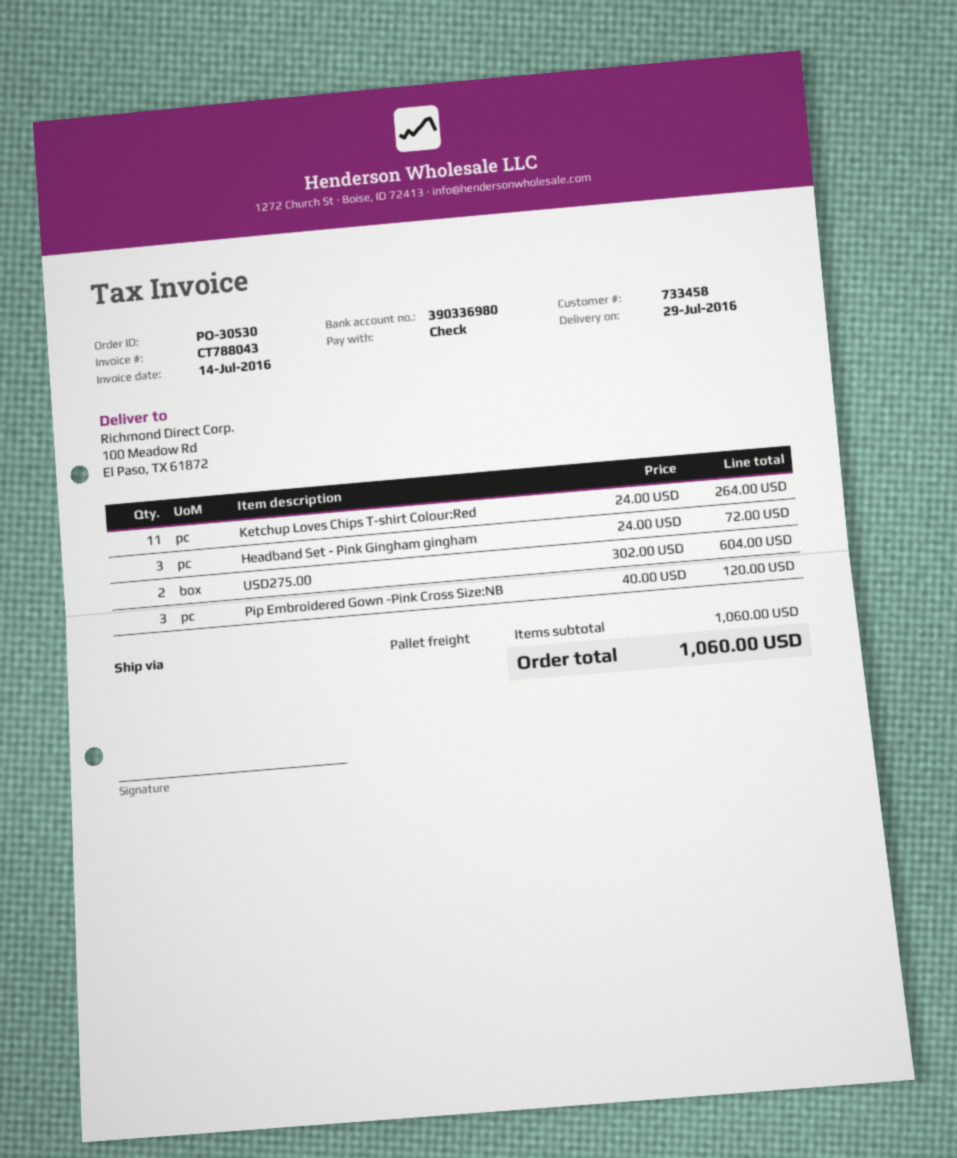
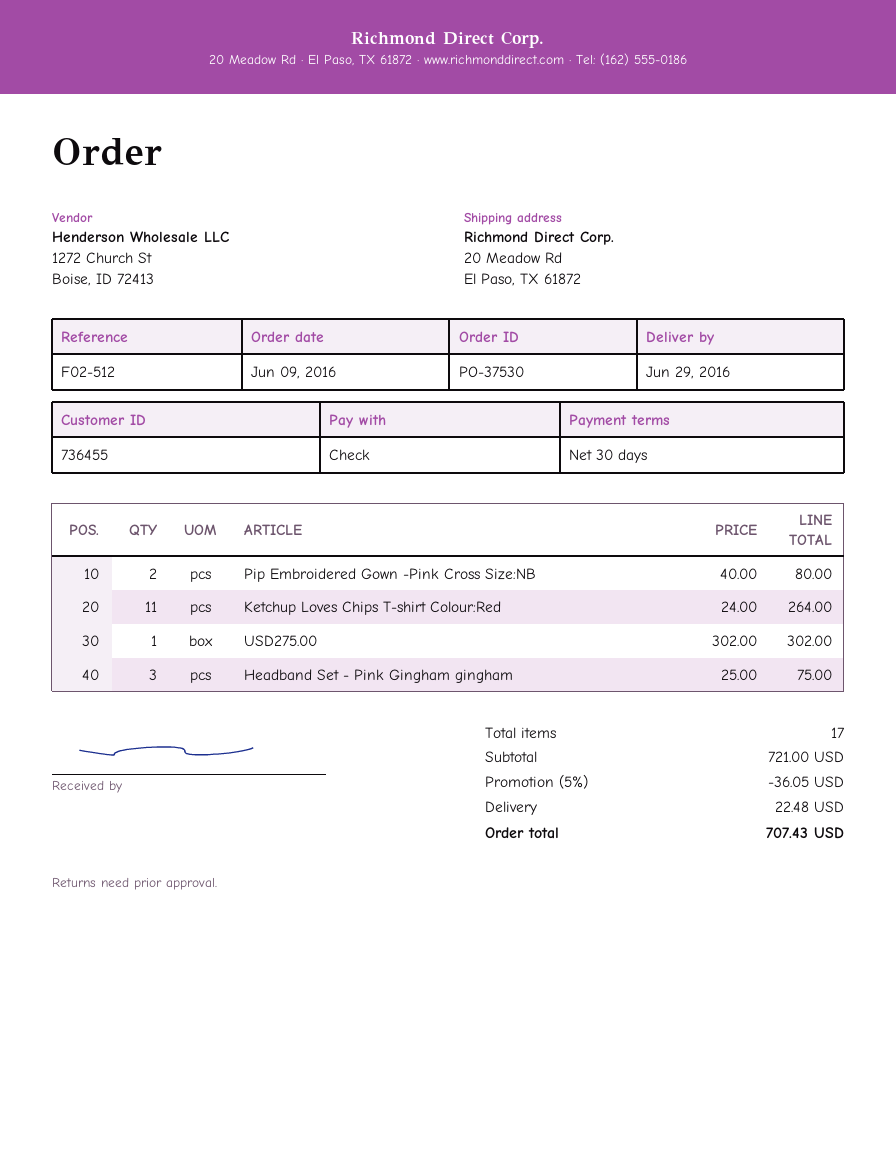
order number: PO-30530 -> PO-37530
delivery date: 2016-07-29 -> 2016-06-29
customer number: 733458 -> 736455
ship to: 100 Meadow Rd, El Paso, TX 61872 -> 20 Meadow Rd, El Paso, TX 61872
Headband Set - Pink Gingham gingham: 3 x 24.00 = 72.00 -> 3 x 25.00 = 75.00
USD275.00: 2 x 302.00 = 604.00 -> 1 x 302.00 = 302.00
Pip Embroidered Gown -Pink Cross Size:NB: 3 x 40.00 = 120.00 -> 2 x 40.00 = 80.00
subtotal: 1060.00 -> 721.00
discount: none -> 5% = 36.05
shipping: none -> 22.48
total: 1060.00 -> 707.43

